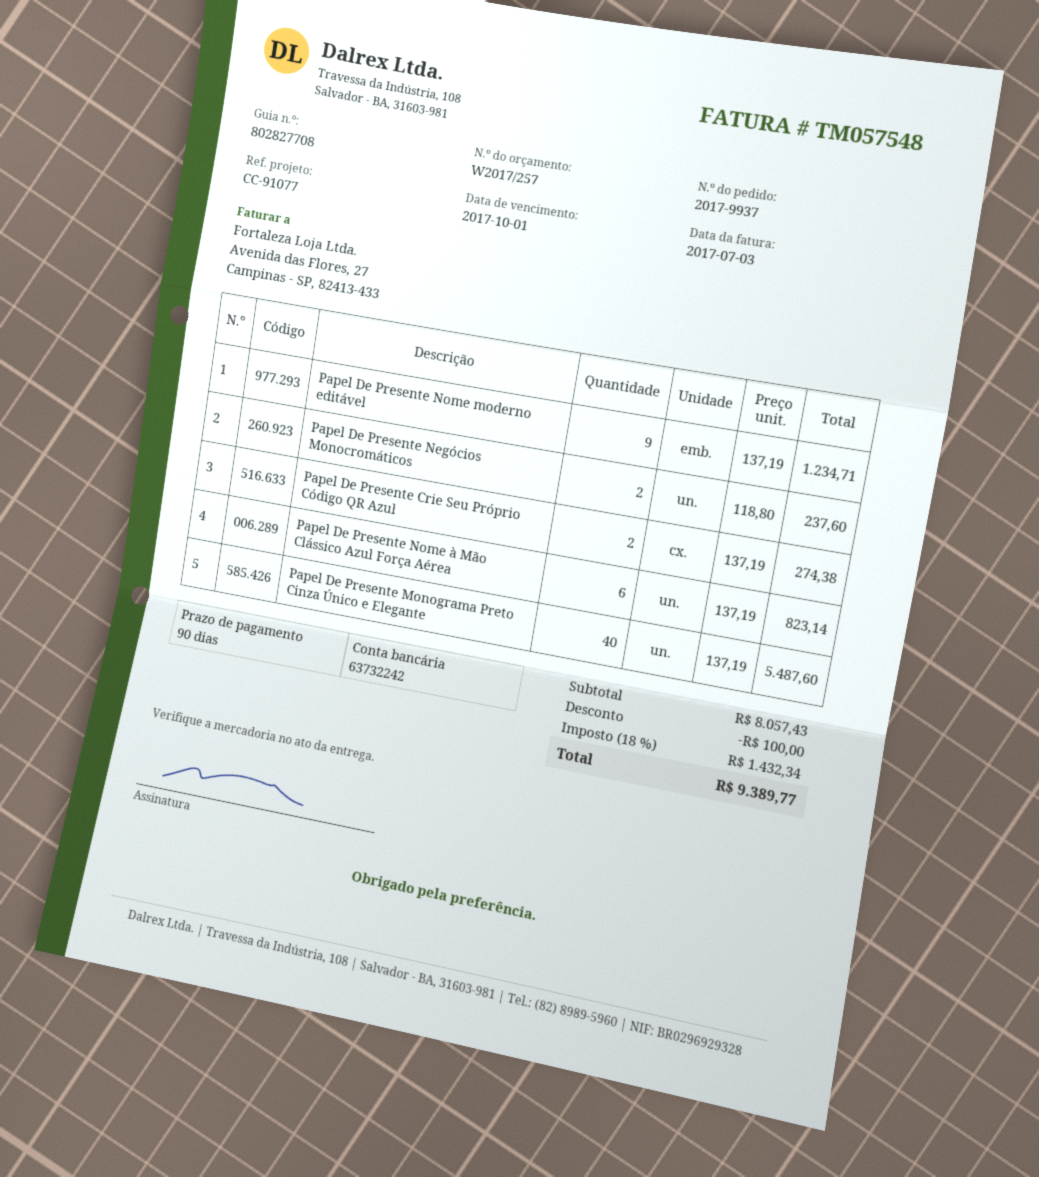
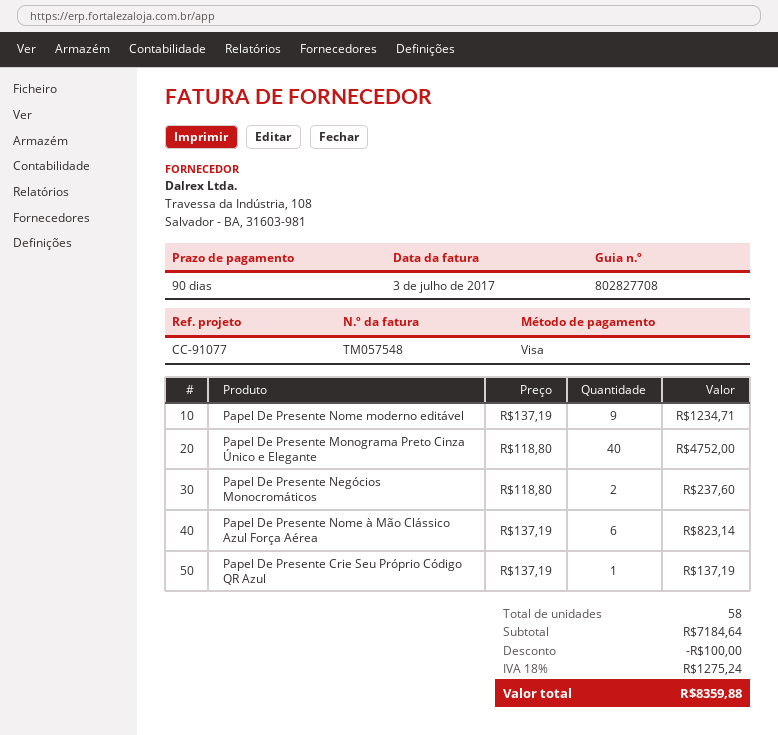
Papel De Presente Crie Seu Próprio Código QR Azul: 2 x 137.19 = 274.38 -> 1 x 137.19 = 137.19
Papel De Presente Monograma Preto Cinza Único e Elegante: 40 x 137.19 = 5487.60 -> 40 x 118.80 = 4752.00
subtotal: 8057.43 -> 7184.64
tax: 18% = 1432.34 -> 18% = 1275.24
total: 9389.77 -> 8359.88

